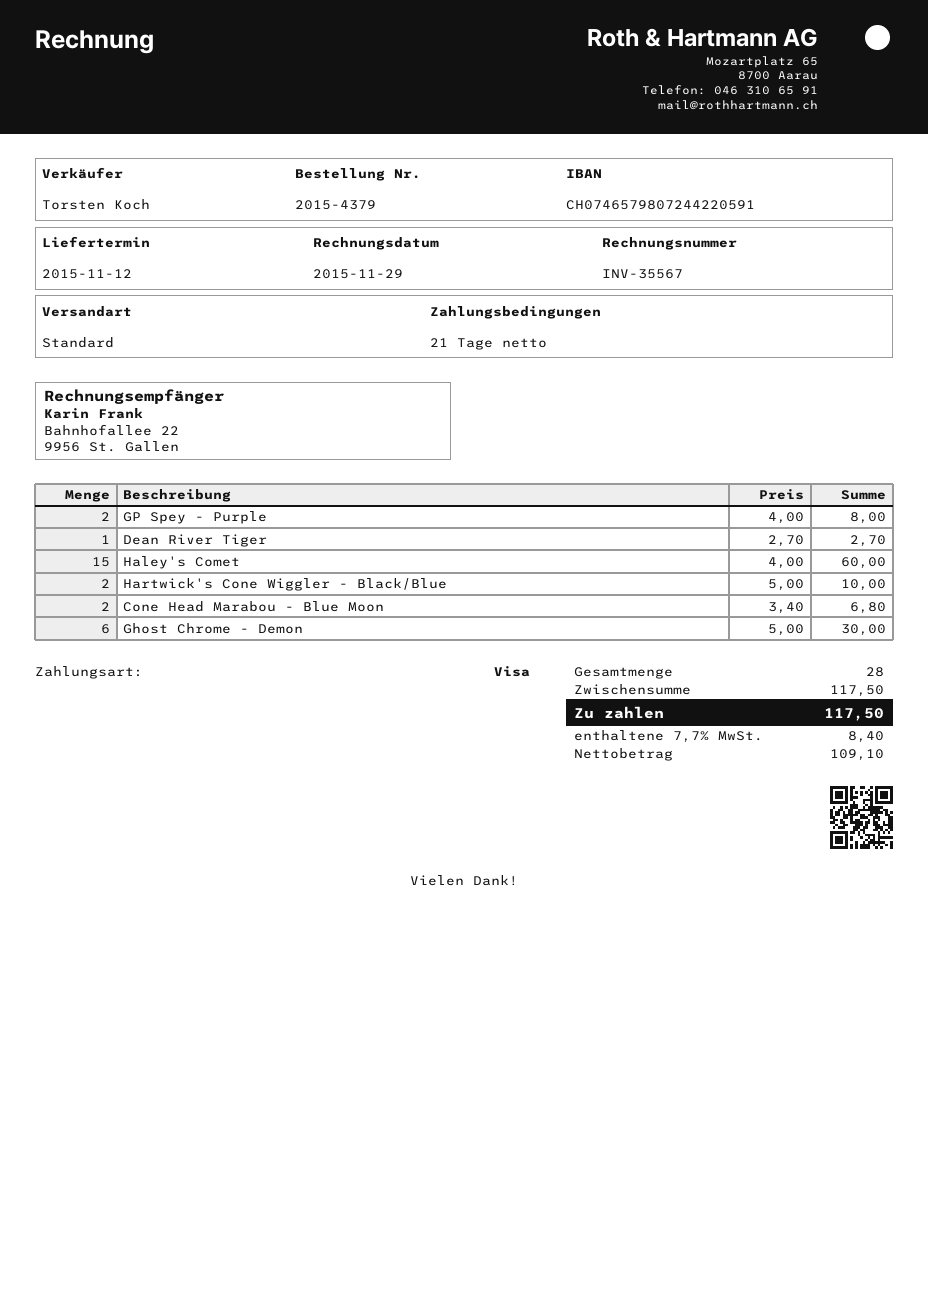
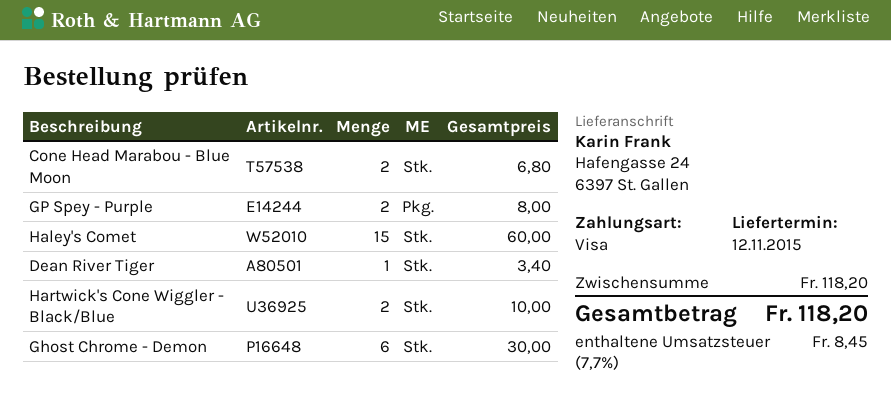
Dean River Tiger: 1 for 2.70 -> 1 for 3.40
subtotal: 117.50 -> 118.20
tax: 7.7% = 8.40 -> 7.7% = 8.45
total: 117.50 -> 118.20

